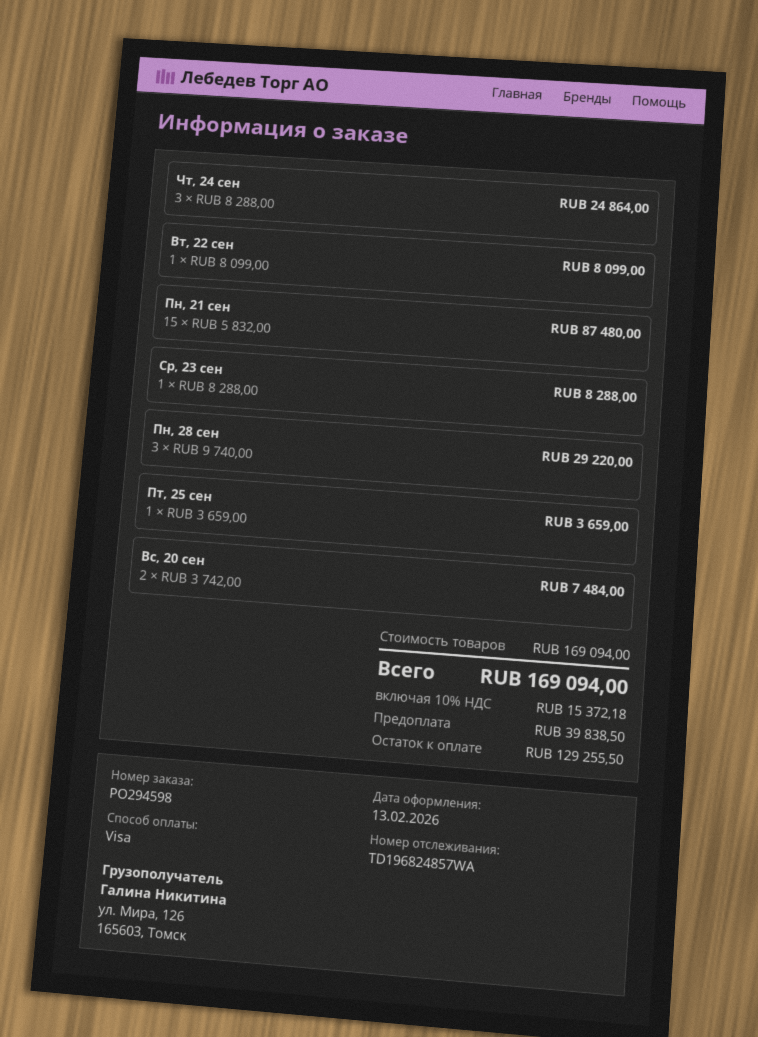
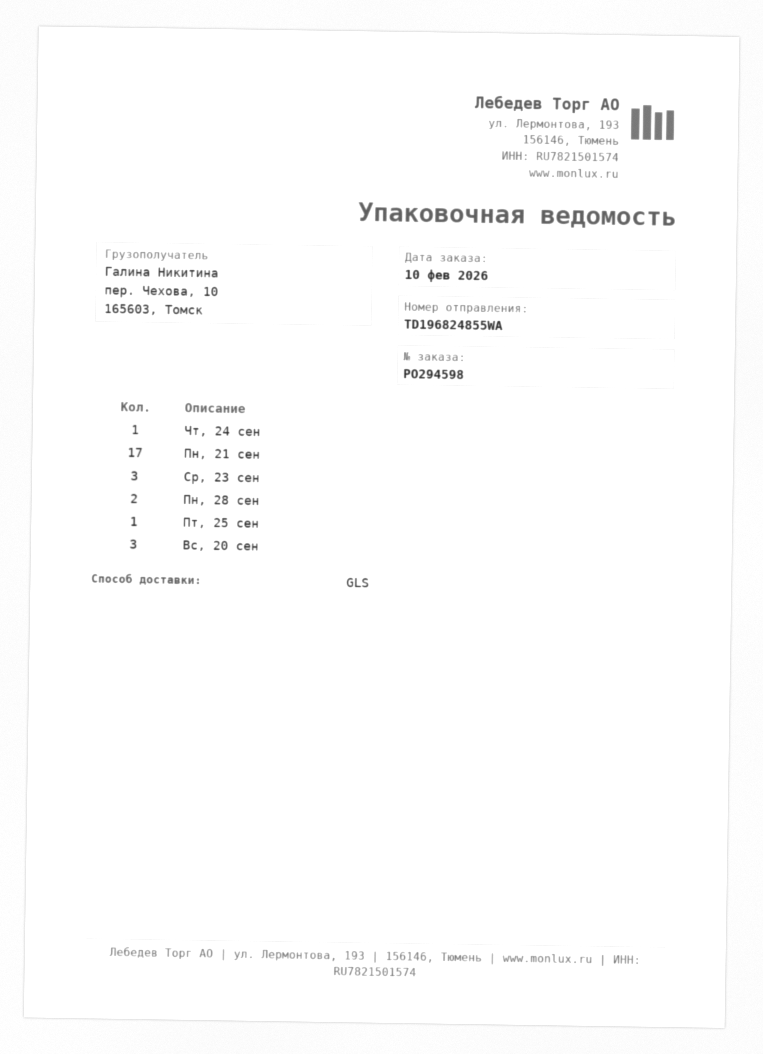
order date: 2026-02-13 -> 2026-02-10
tracking number: TD196824857WA -> TD196824855WA
ship to: ул. Мира, 126, 165603, Томск -> пер. Чехова, 10, 165603, Томск
Чт, 24 сен: 3 -> 1
Вт, 22 сен: 1 -> none
Пн, 21 сен: 15 -> 17
Ср, 23 сен: 1 -> 3
Пн, 28 сен: 3 -> 2
Вс, 20 сен: 2 -> 3

